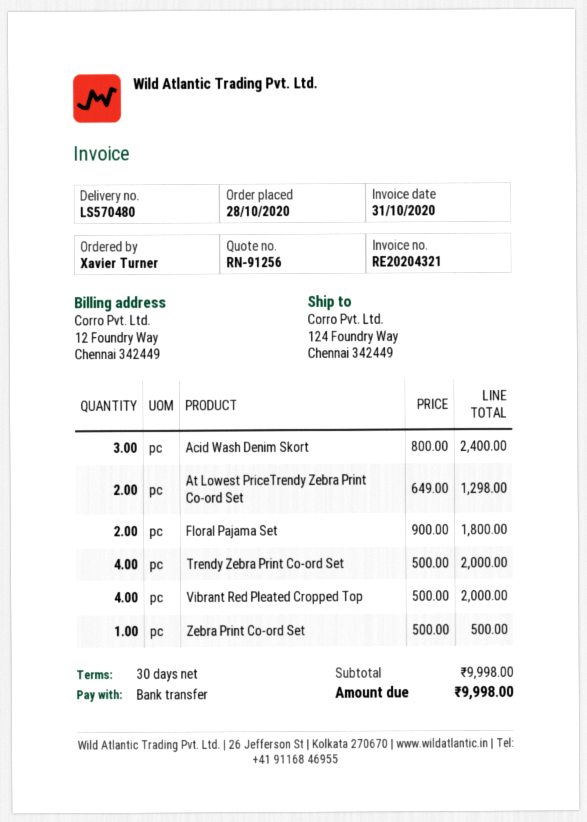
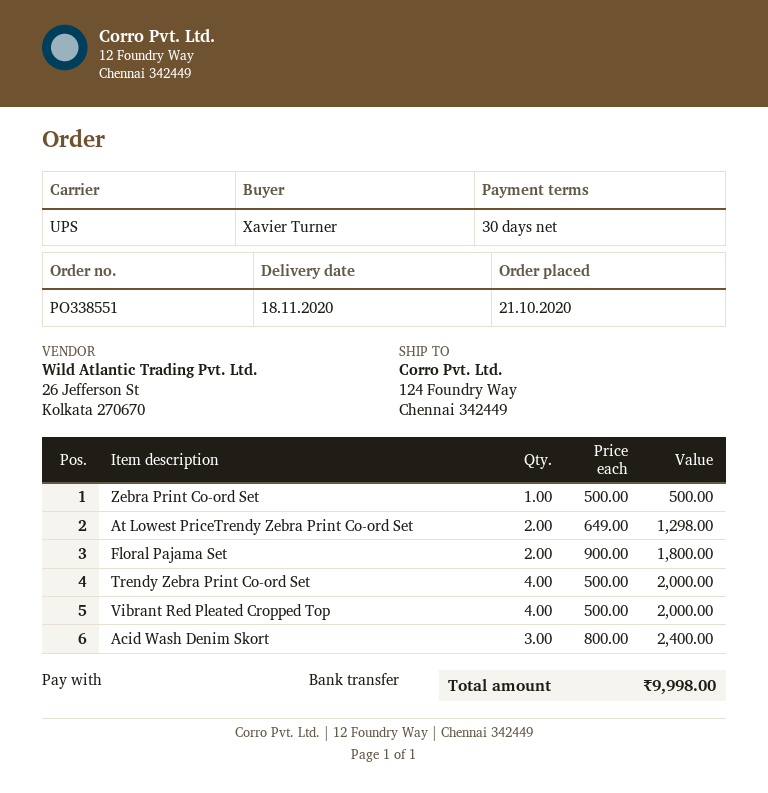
order date: 2020-10-28 -> 2020-10-21

